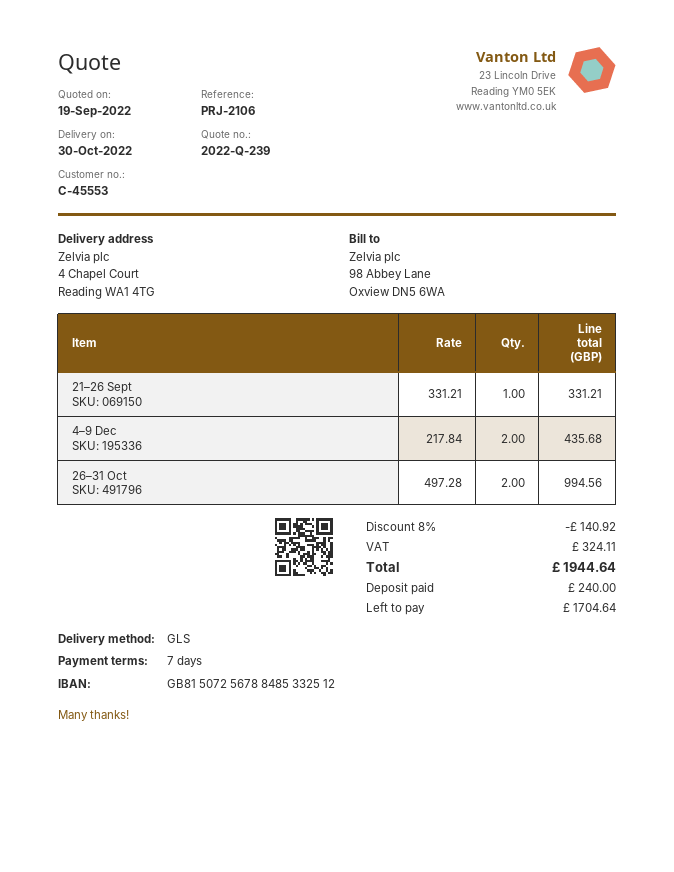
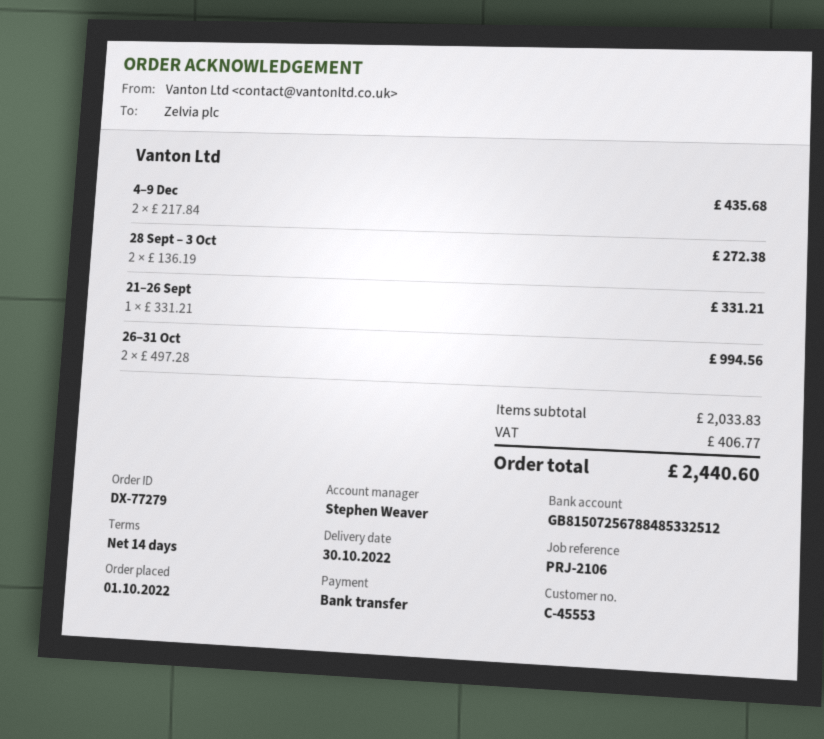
payment terms: 7 days -> 14 days
28 Sept – 3 Oct: none -> 2 x 136.19 = 272.38
discount: 8% = 140.92 -> none
tax: 324.11 -> 406.77
total: 1944.64 -> 2440.60

